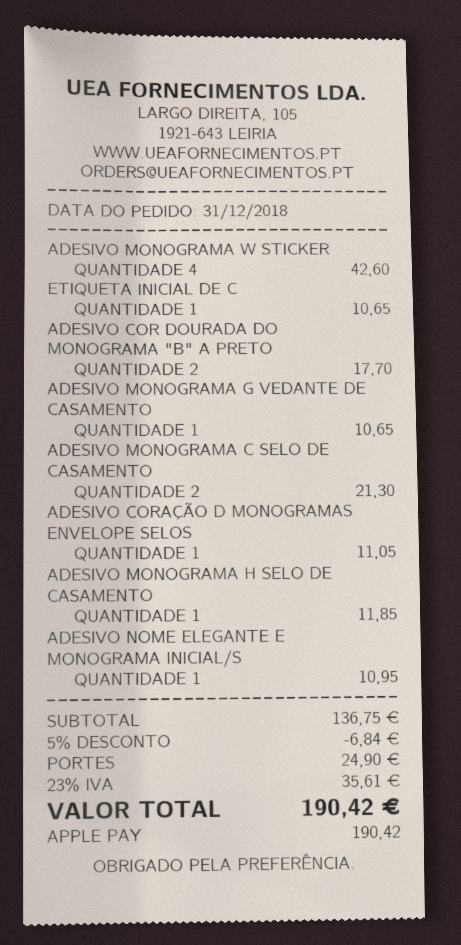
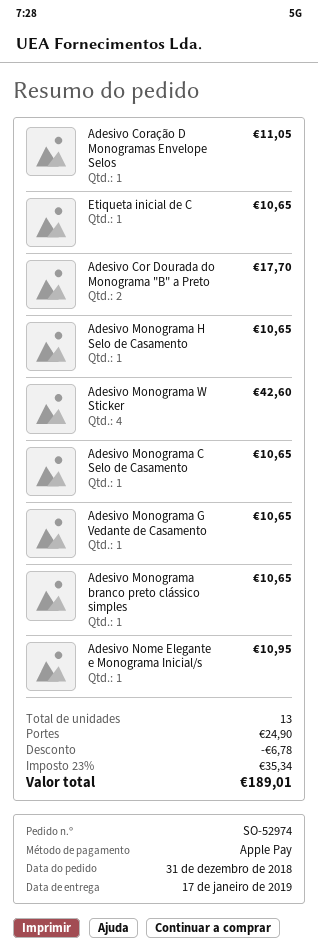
ADESIVO MONOGRAMA C SELO DE CASAMENTO: 2 for 21.30 -> 1 for 10.65
ADESIVO MONOGRAMA H SELO DE CASAMENTO: 1 for 11.85 -> 1 for 10.65
Adesivo Monograma branco preto clássico simples: none -> 1 for 10.65
discount: 6.84 -> 6.78
tax: 23% = 35.61 -> 23% = 35.34
total: 190.42 -> 189.01

